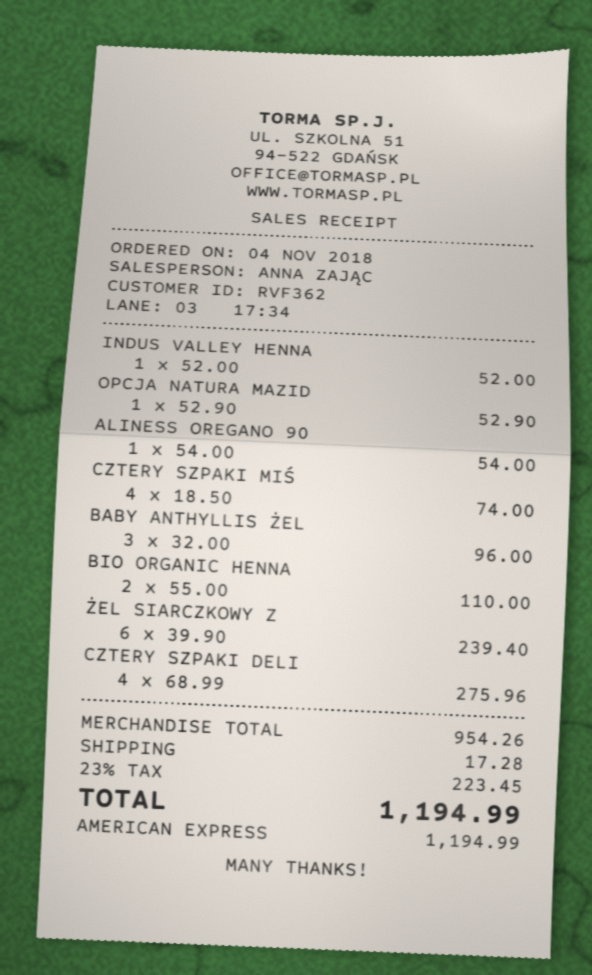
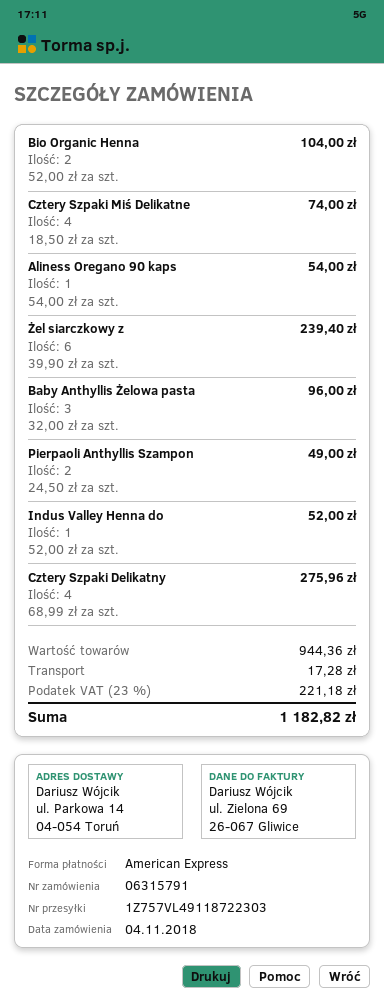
OPCJA NATURA MAZID: 1 x 52.90 = 52.90 -> none
BIO ORGANIC HENNA: 2 x 55.00 = 110.00 -> 2 x 52.00 = 104.00
Pierpaoli Anthyllis Szampon: none -> 2 x 24.50 = 49.00
subtotal: 954.26 -> 944.36
tax: 23% = 223.45 -> 23% = 221.18
total: 1194.99 -> 1182.82

